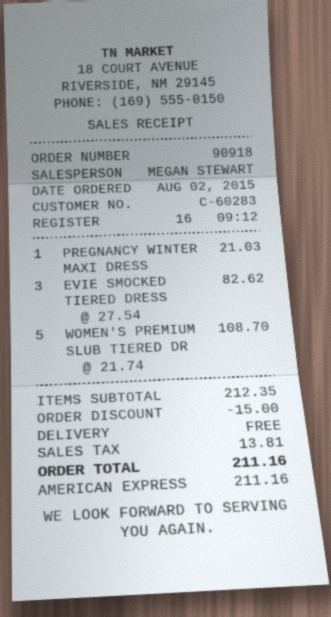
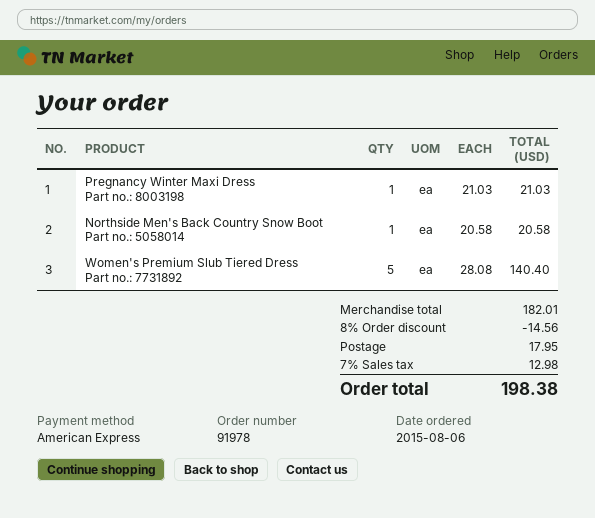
order number: 90918 -> 91978
order date: 2015-08-02 -> 2015-08-06
EVIE SMOCKED TIERED DRESS: 3 x 27.54 = 82.62 -> none
WOMEN'S PREMIUM SLUB TIERED DR: 5 x 21.74 = 108.70 -> 5 x 28.08 = 140.40
Northside Men's Back Country Snow Boot: none -> 1 x 20.58 = 20.58
subtotal: 212.35 -> 182.01
discount: 15.00 -> 14.56
shipping: 0.00 -> 17.95
tax: 13.81 -> 12.98
total: 211.16 -> 198.38

